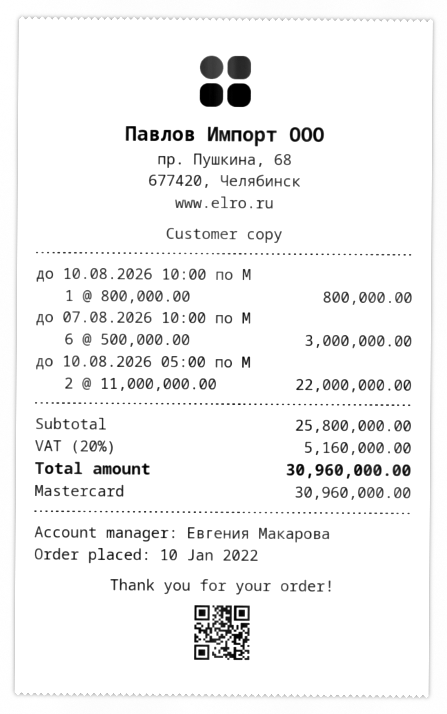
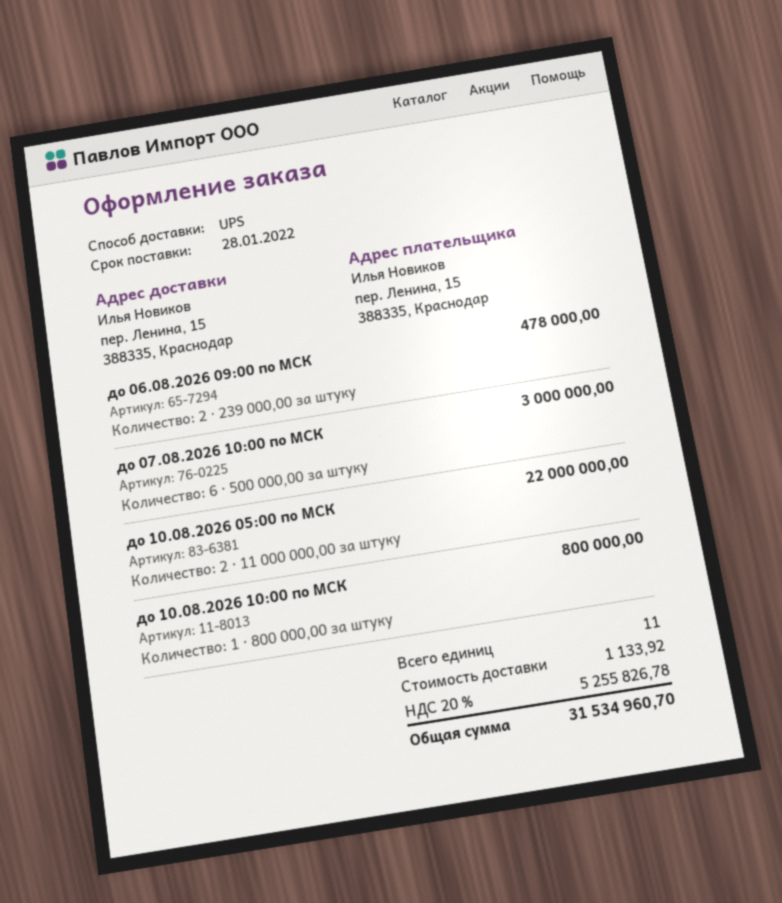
до 06.08.2026 09:00 по МСК: none -> 2 x 239000.00 = 478000.00
shipping: none -> 1133.92
tax: 20% = 5160000.00 -> 20% = 5255826.78
total: 30960000.00 -> 31534960.70

